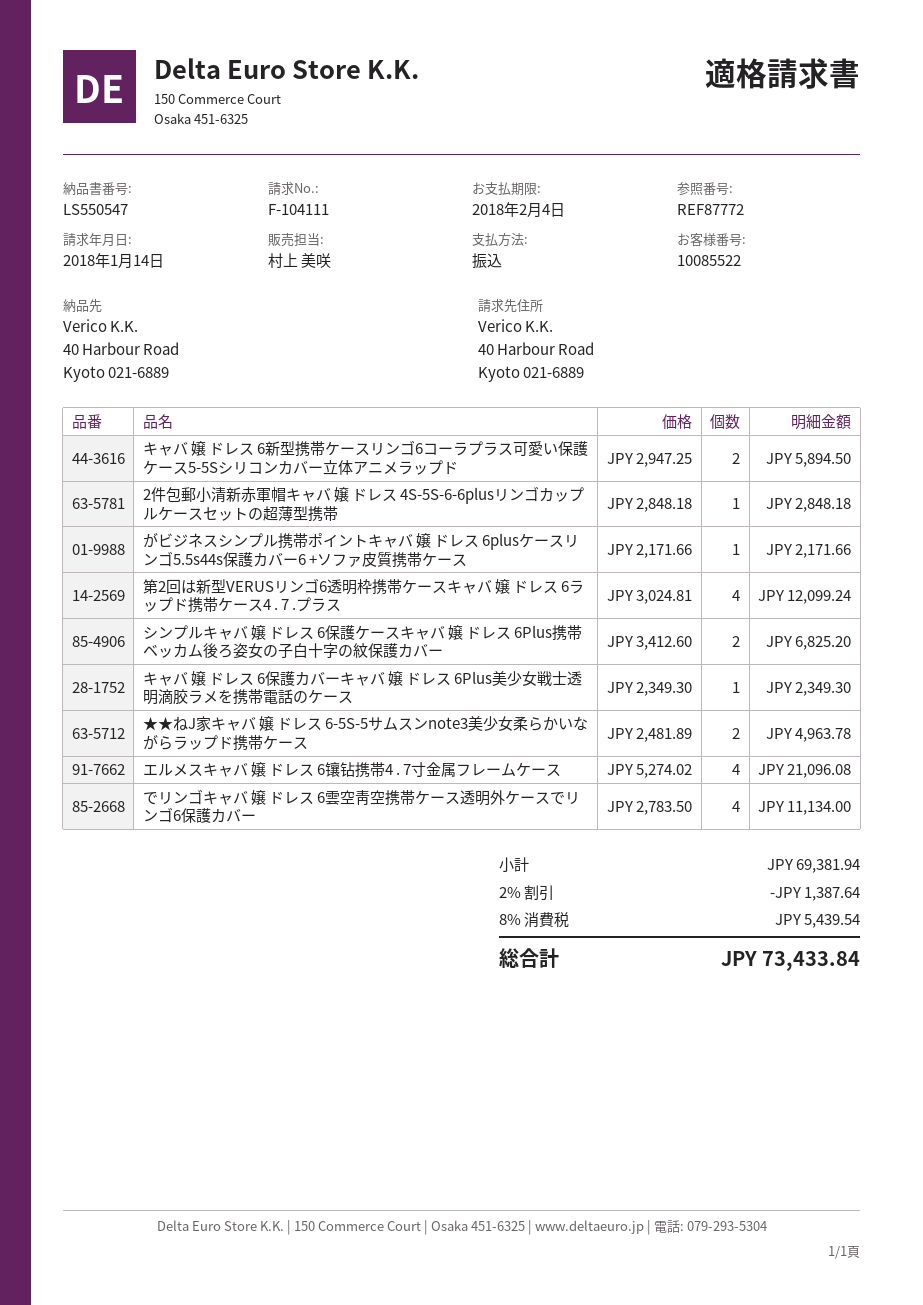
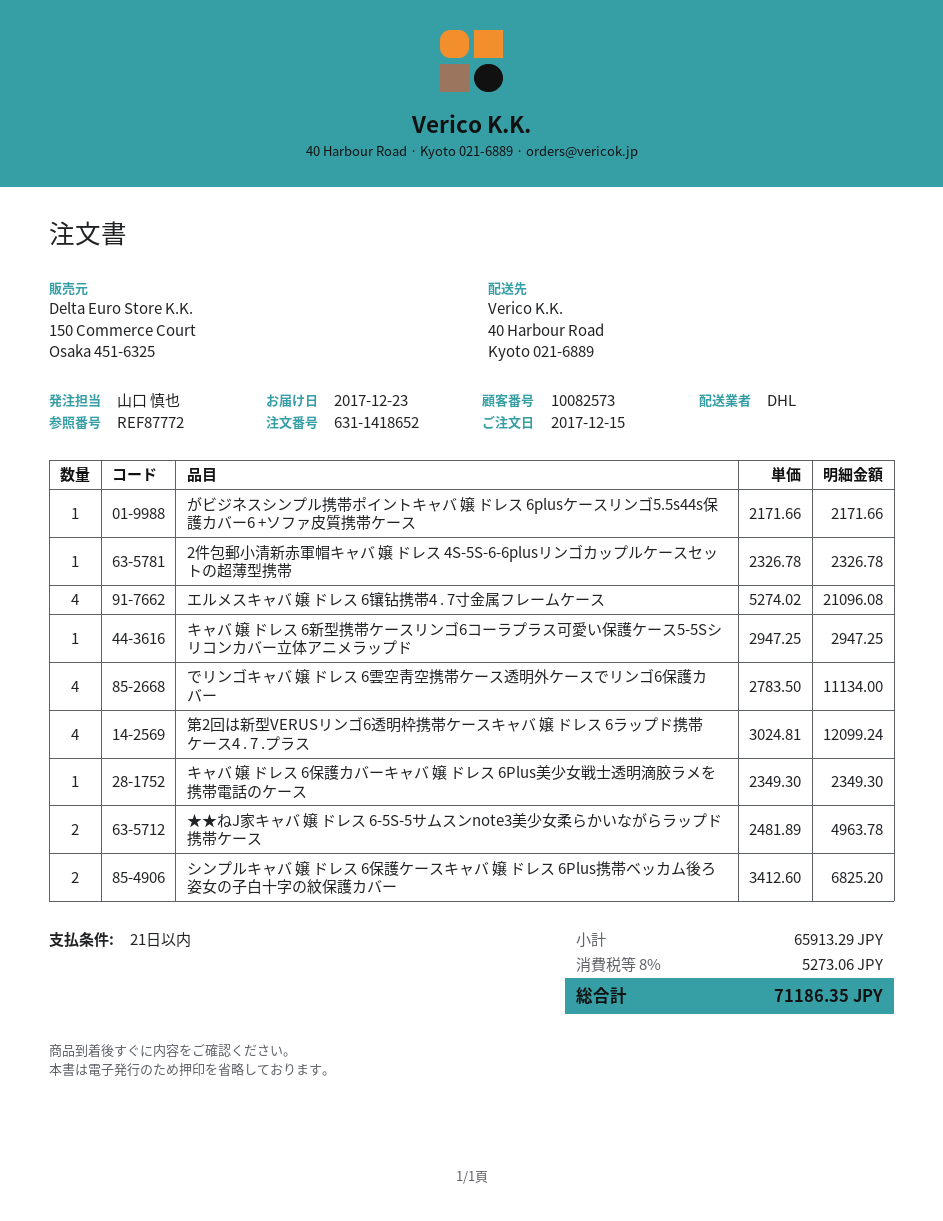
customer number: 10085522 -> 10082573
キャバ 嬢 ドレス 6新型携帯ケースリンゴ6コーラプラス可愛い保護ケース5-5Sシリコンカバー立体アニメラップド: 2 x 2947.25 = 5894.50 -> 1 x 2947.25 = 2947.25
2件包郵小清新赤軍帽キャバ 嬢 ドレス 4S-5S-6-6plusリンゴカップルケースセットの超薄型携帯: 1 x 2848.18 = 2848.18 -> 1 x 2326.78 = 2326.78
subtotal: 69381.94 -> 65913.29
discount: 2% = 1387.64 -> none
tax: 8% = 5439.54 -> 8% = 5273.06
total: 73433.84 -> 71186.35

